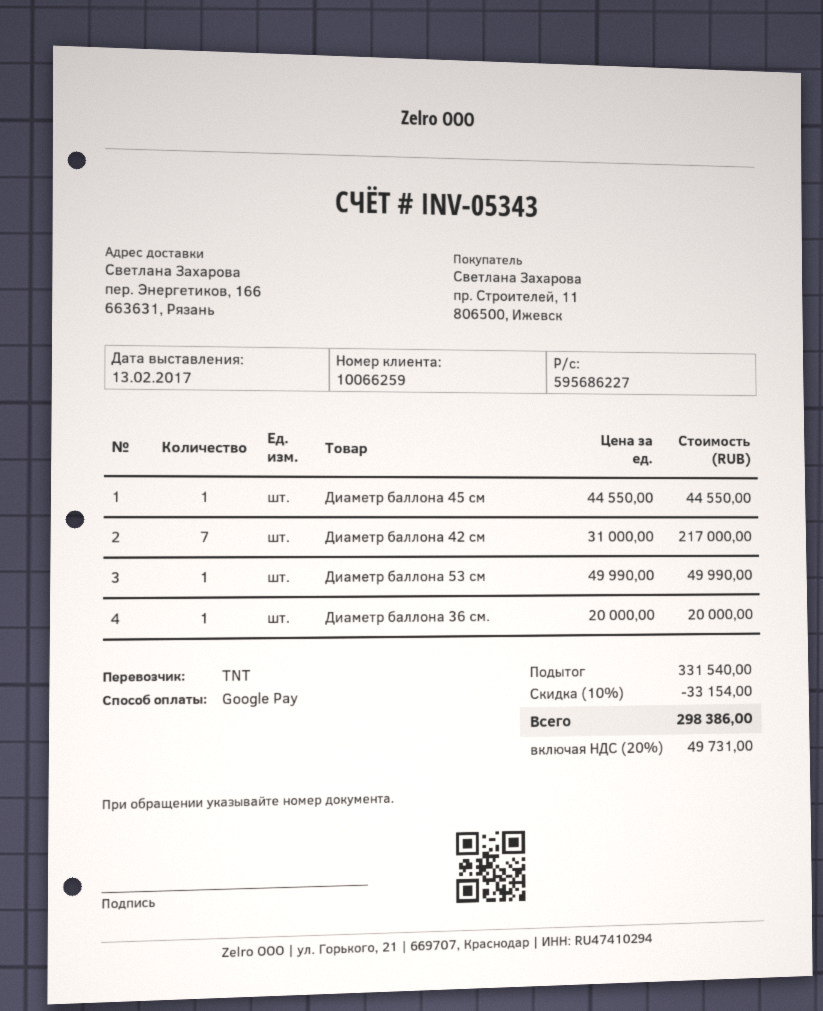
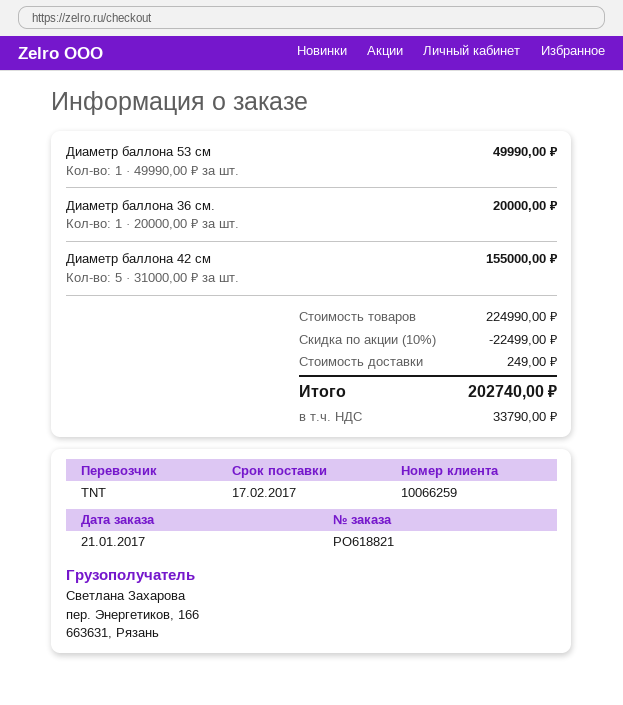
Диаметр баллона 45 см: 1 x 44550.00 = 44550.00 -> none
Диаметр баллона 42 см: 7 x 31000.00 = 217000.00 -> 5 x 31000.00 = 155000.00
subtotal: 331540.00 -> 224990.00
discount: 10% = 33154.00 -> 10% = 22499.00
shipping: none -> 249.00
tax: 49731.00 -> 33790.00
total: 298386.00 -> 202740.00

